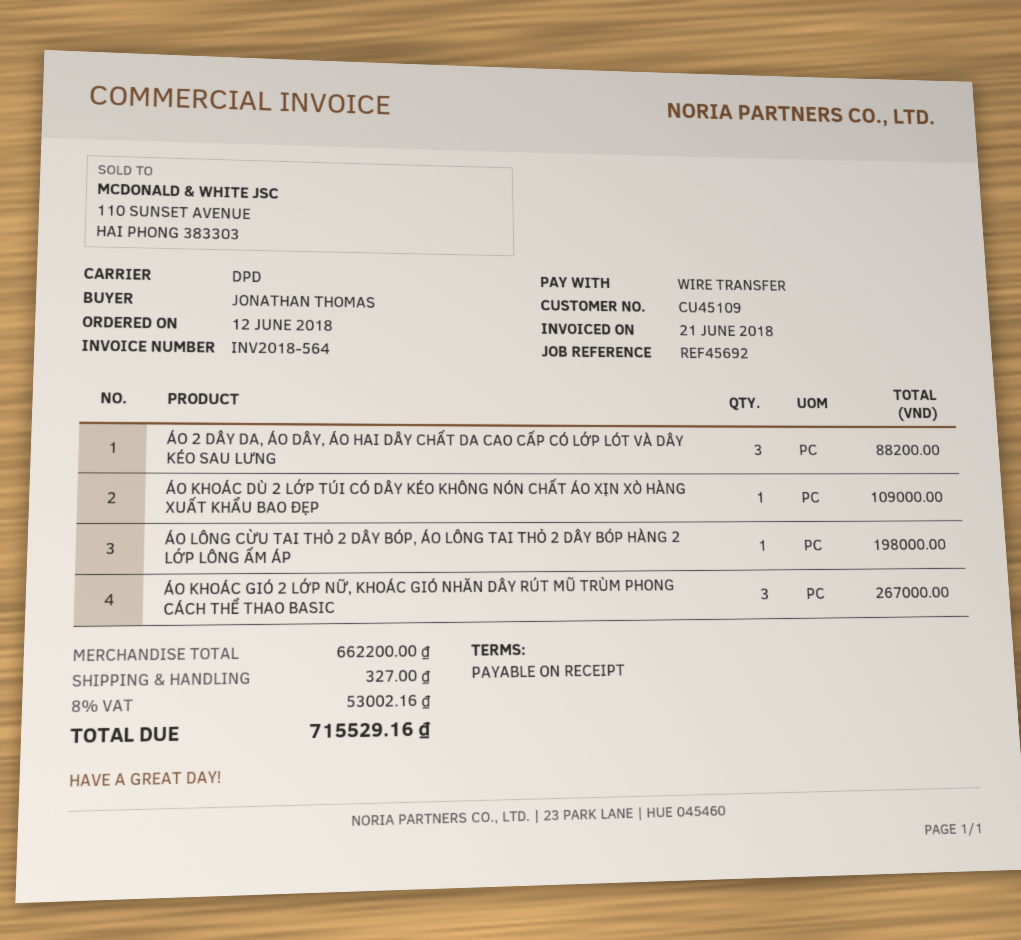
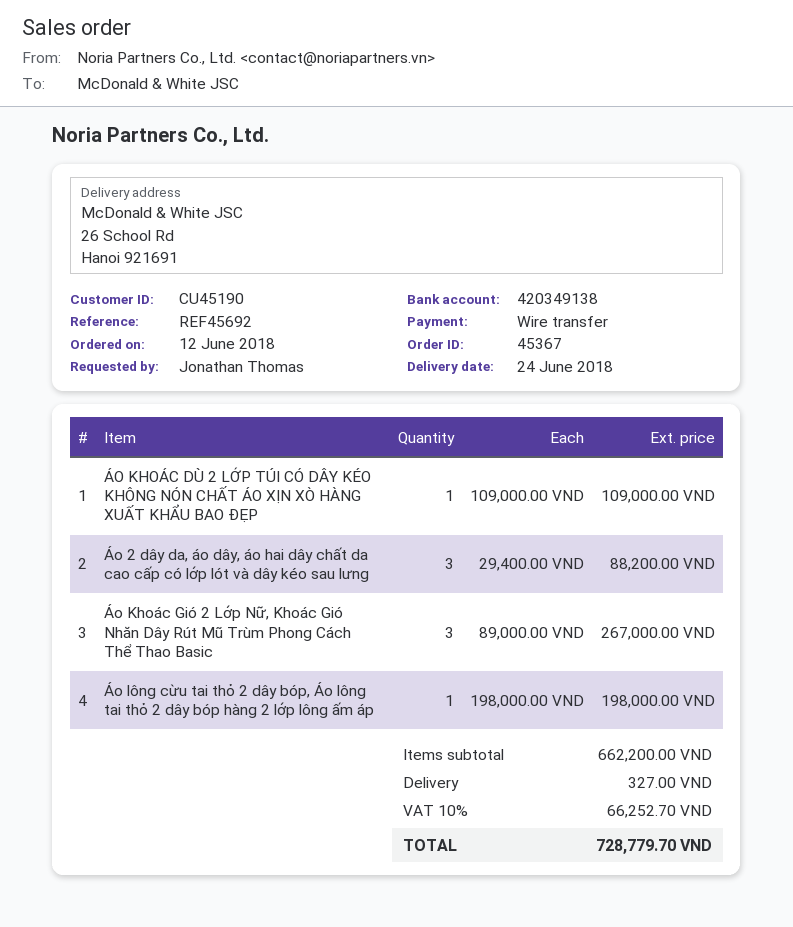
customer number: CU45109 -> CU45190
tax: 8% = 53002.16 -> 10% = 66252.70
total: 715529.16 -> 728779.70

